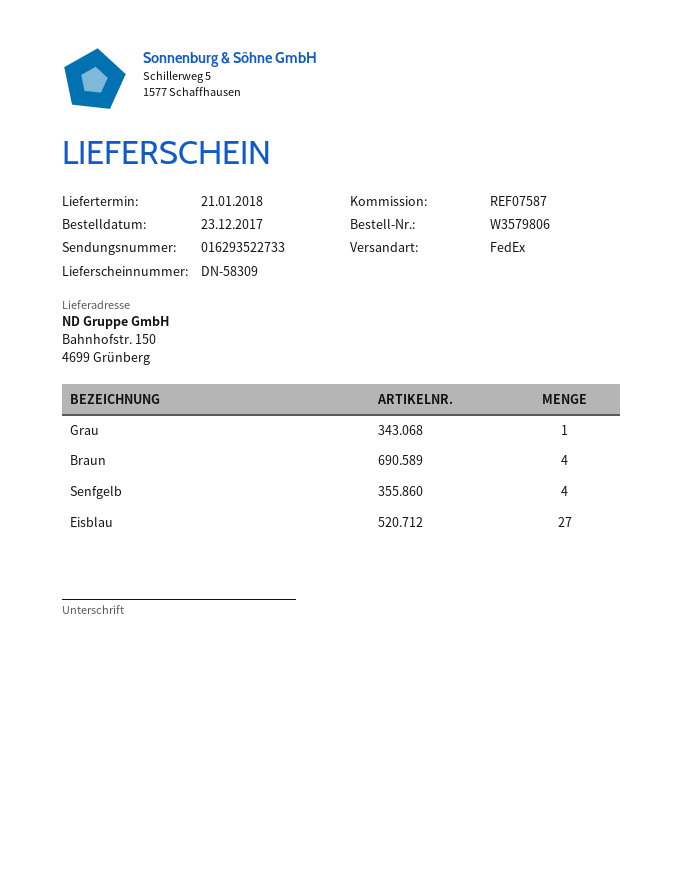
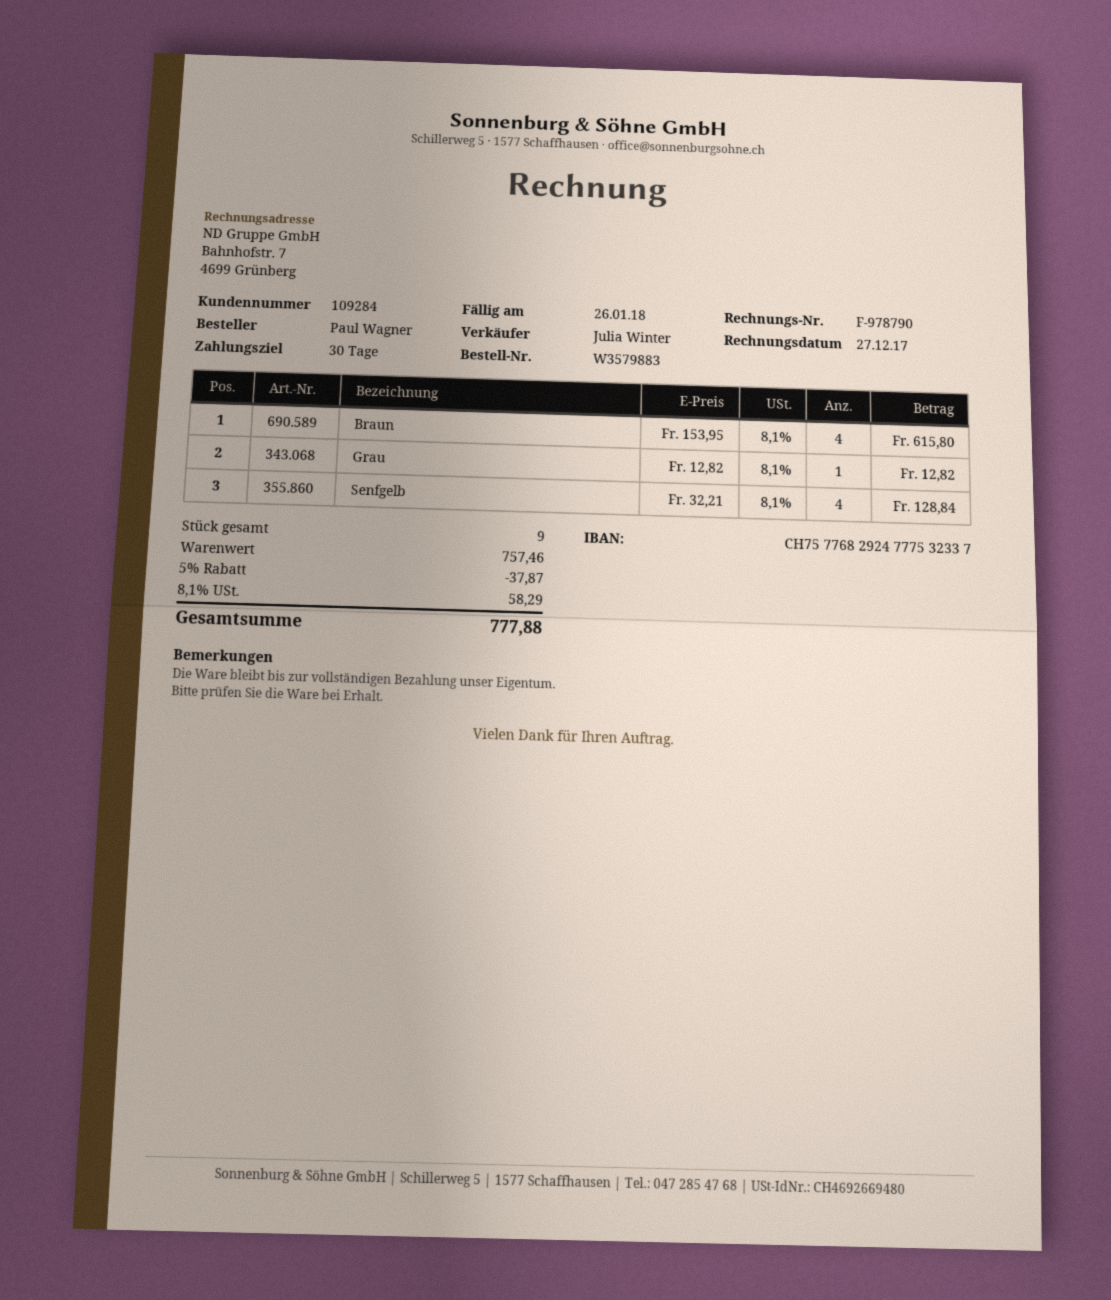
order number: W3579806 -> W3579883
Eisblau: 27 -> none

